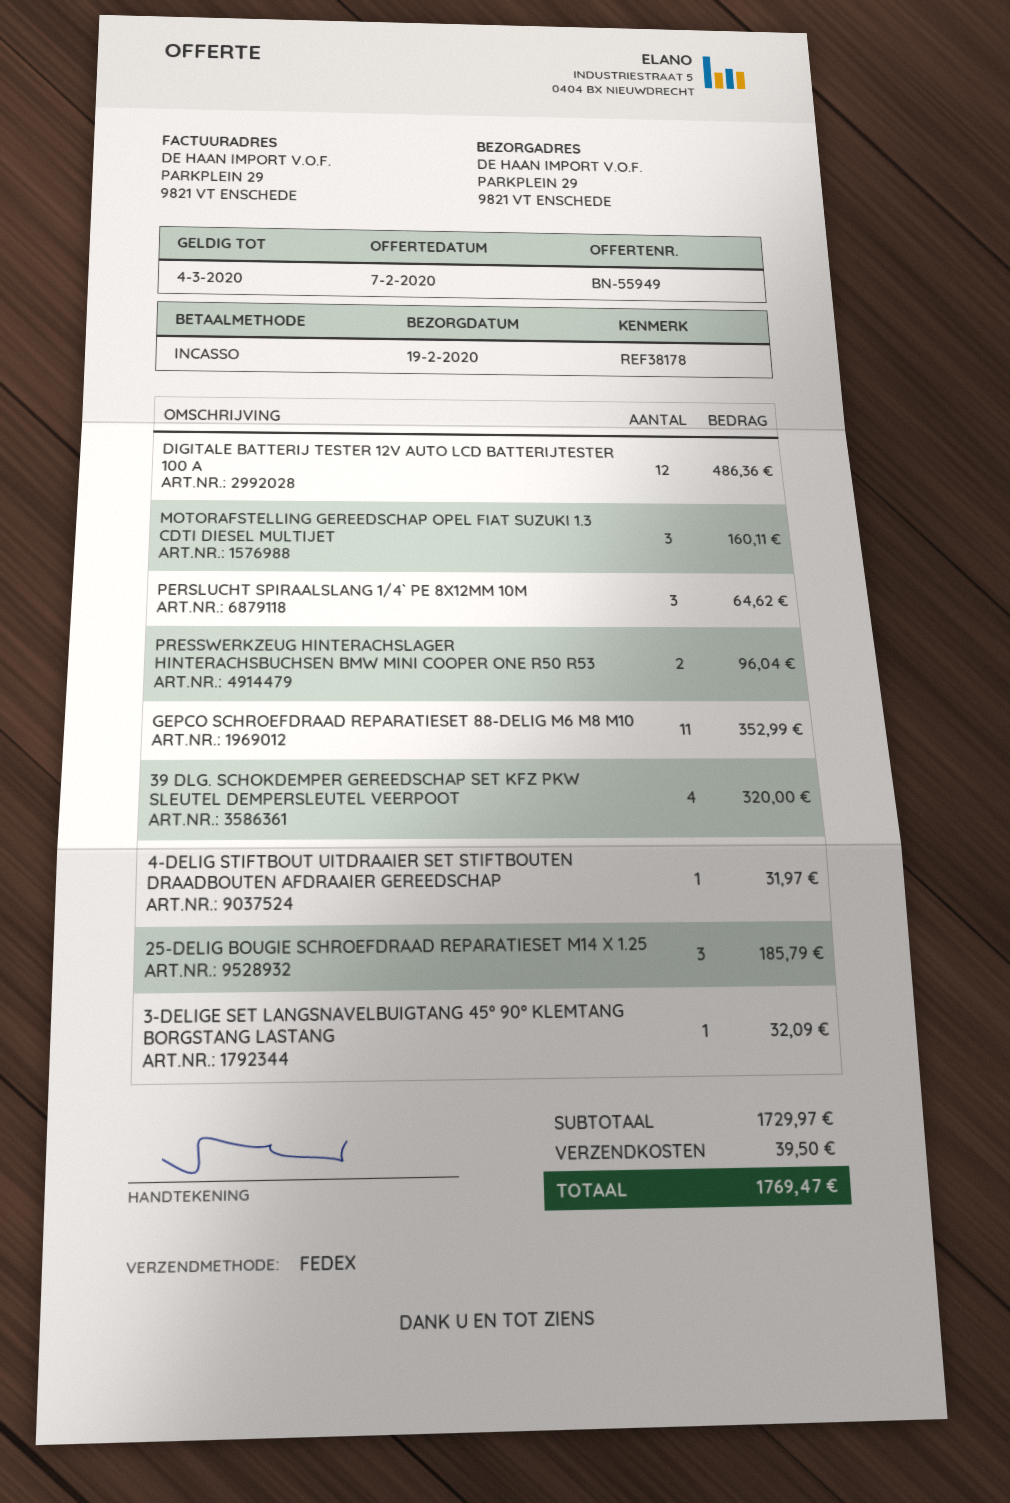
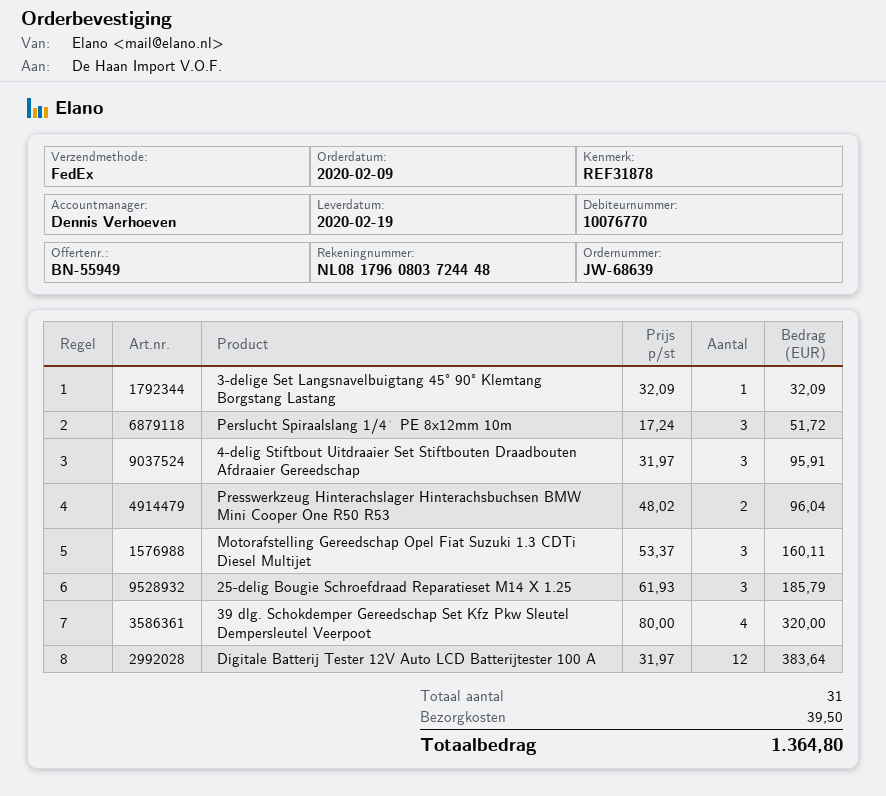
reference: REF38178 -> REF31878
DIGITALE BATTERIJ TESTER 12V AUTO LCD BATTERIJTESTER 100 A: 12 for 486.36 -> 12 for 383.64
PERSLUCHT SPIRAALSLANG 1/4` PE 8X12MM 10M: 3 for 64.62 -> 3 for 51.72
GEPCO SCHROEFDRAAD REPARATIESET 88-DELIG M6 M8 M10: 11 for 352.99 -> none
4-DELIG STIFTBOUT UITDRAAIER SET STIFTBOUTEN DRAADBOUTEN AFDRAAIER GEREEDSCHAP: 1 for 31.97 -> 3 for 95.91
total: 1769.47 -> 1364.80

